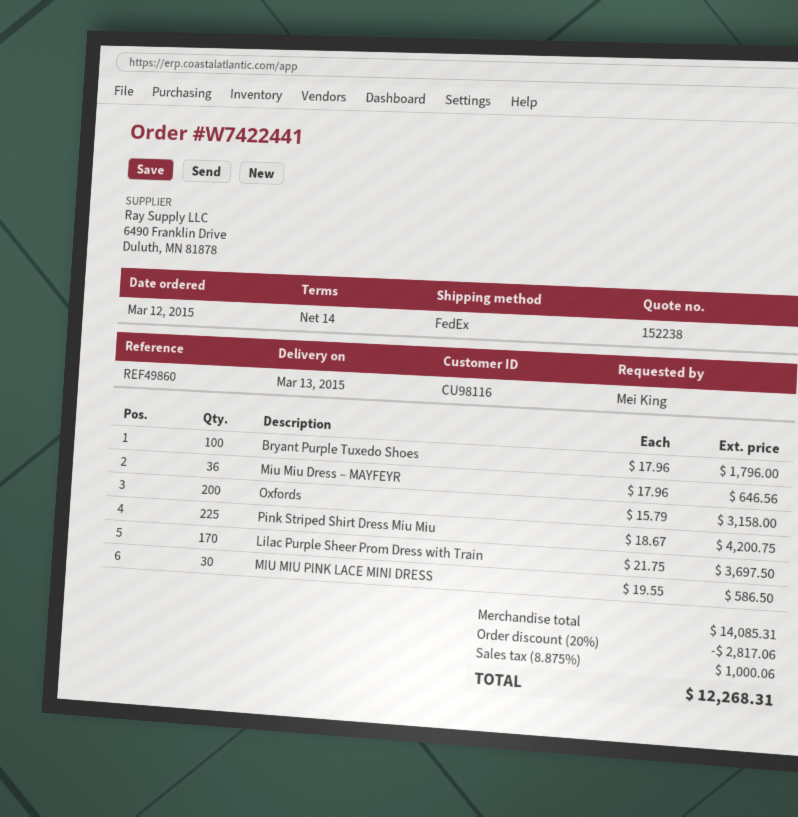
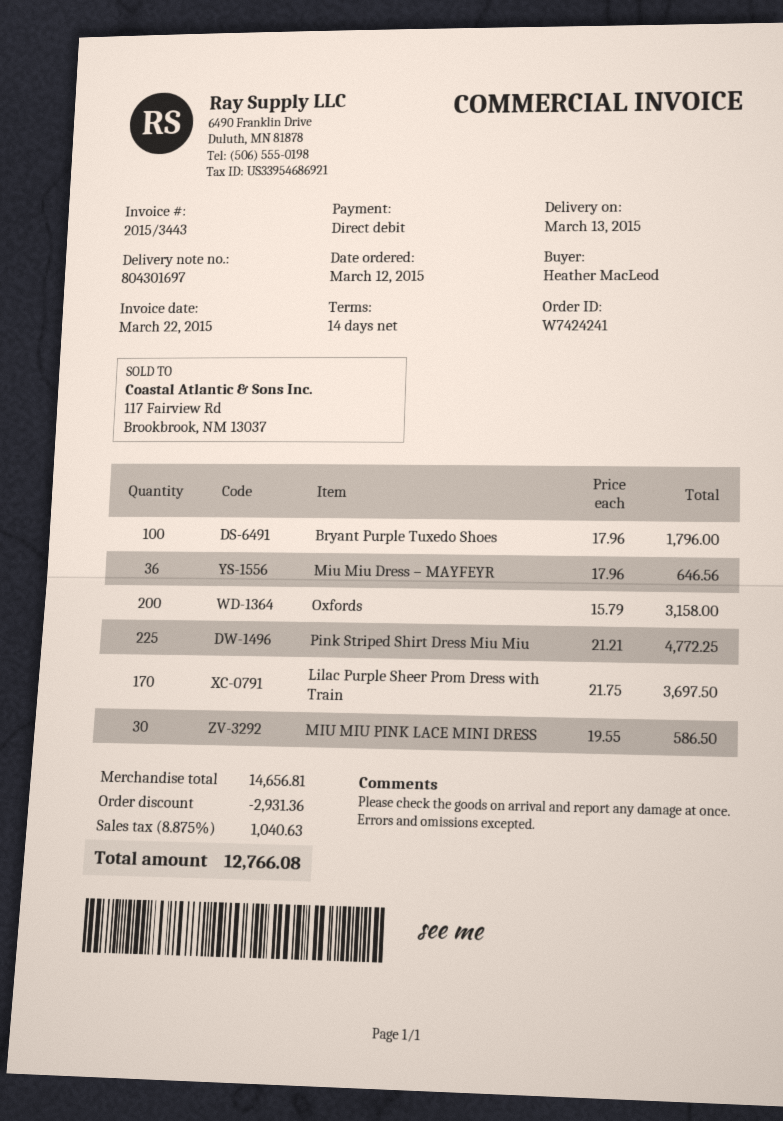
order number: W7422441 -> W7424241
ordered by: Mei King -> Heather MacLeod
Pink Striped Shirt Dress Miu Miu: 225 x 18.67 = 4200.75 -> 225 x 21.21 = 4772.25
subtotal: 14085.31 -> 14656.81
discount: 2817.06 -> 2931.36
tax: 8.875% = 1000.06 -> 8.875% = 1040.63
total: 12268.31 -> 12766.08

